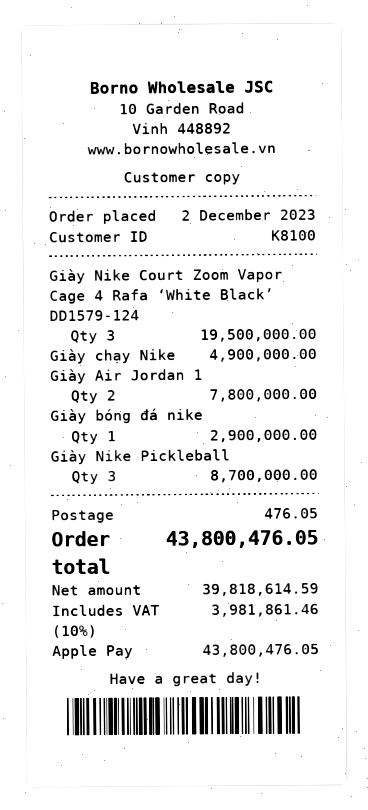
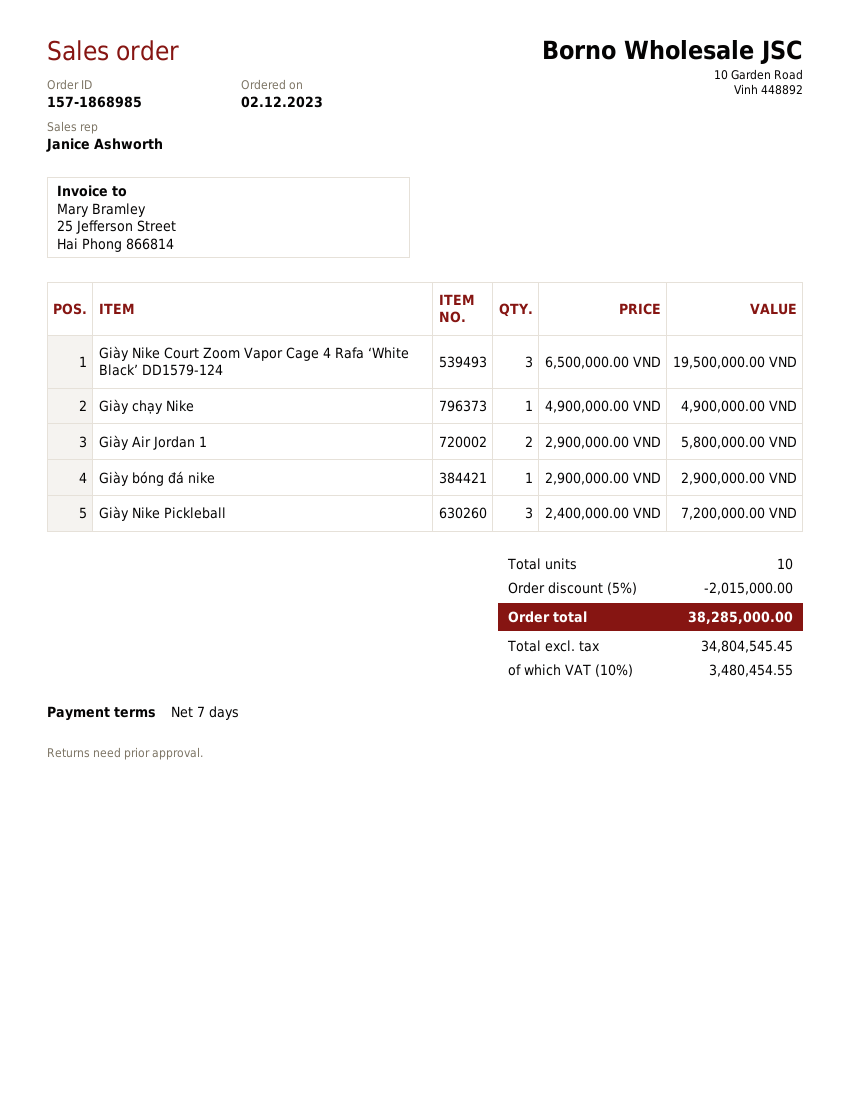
Giày Air Jordan 1: 2 for 7800000.00 -> 2 for 5800000.00
Giày Nike Pickleball: 3 for 8700000.00 -> 3 for 7200000.00
discount: none -> 5% = 2015000.00
shipping: 476.05 -> none
net: 39818614.59 -> 34804545.45
tax: 10% = 3981861.46 -> 10% = 3480454.55
total: 43800476.05 -> 38285000.00

